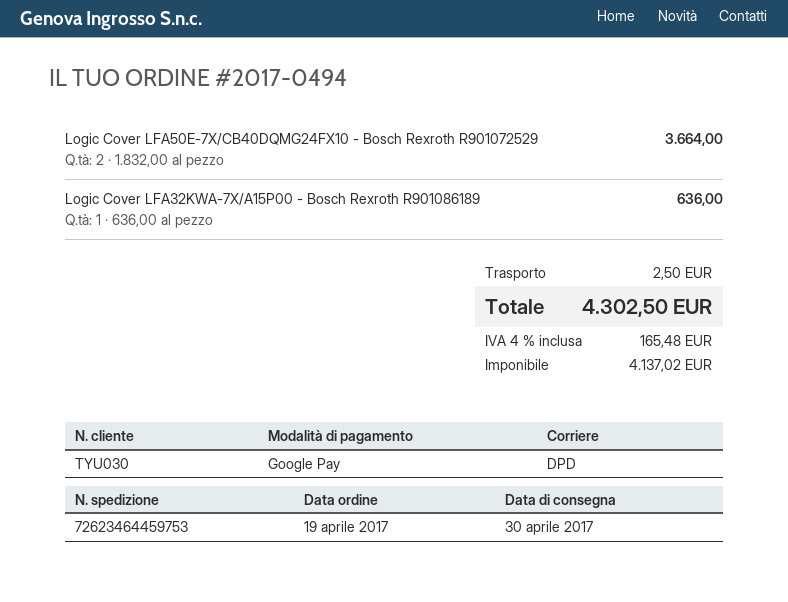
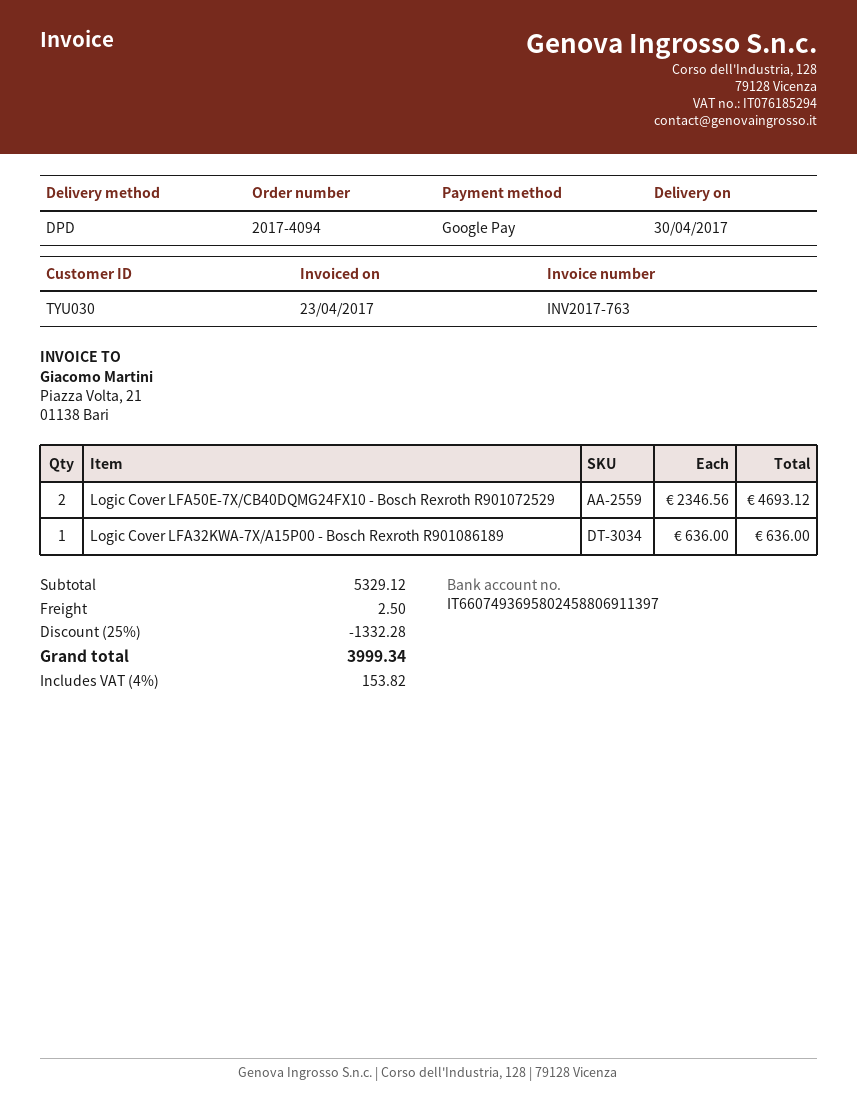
order number: 2017-0494 -> 2017-4094
Logic Cover LFA50E-7X/CB40DQMG24FX10 - Bosch Rexroth R901072529: 2 x 1832.00 = 3664.00 -> 2 x 2346.56 = 4693.12
discount: none -> 25% = 1332.28
tax: 4% = 165.48 -> 4% = 153.82
total: 4302.50 -> 3999.34

